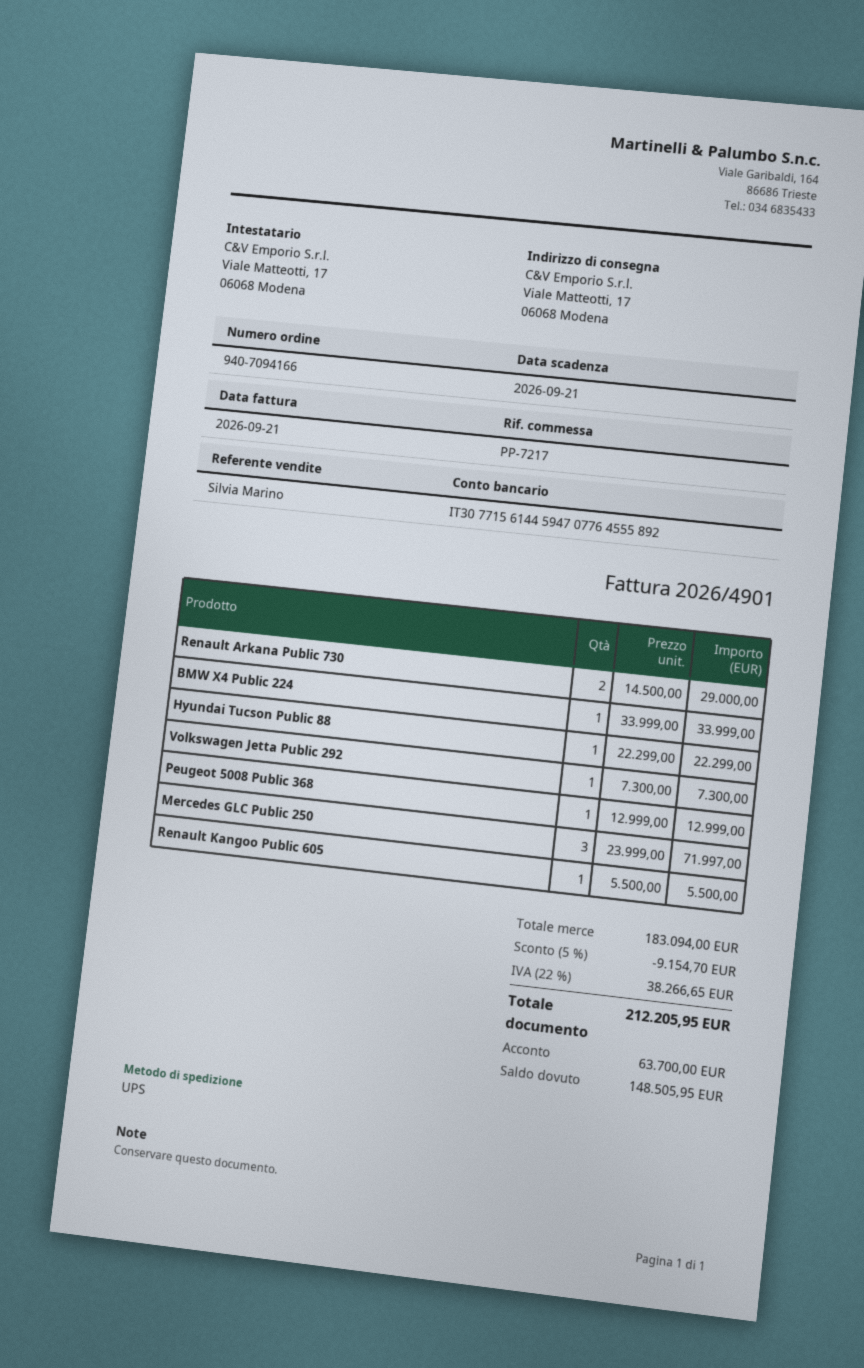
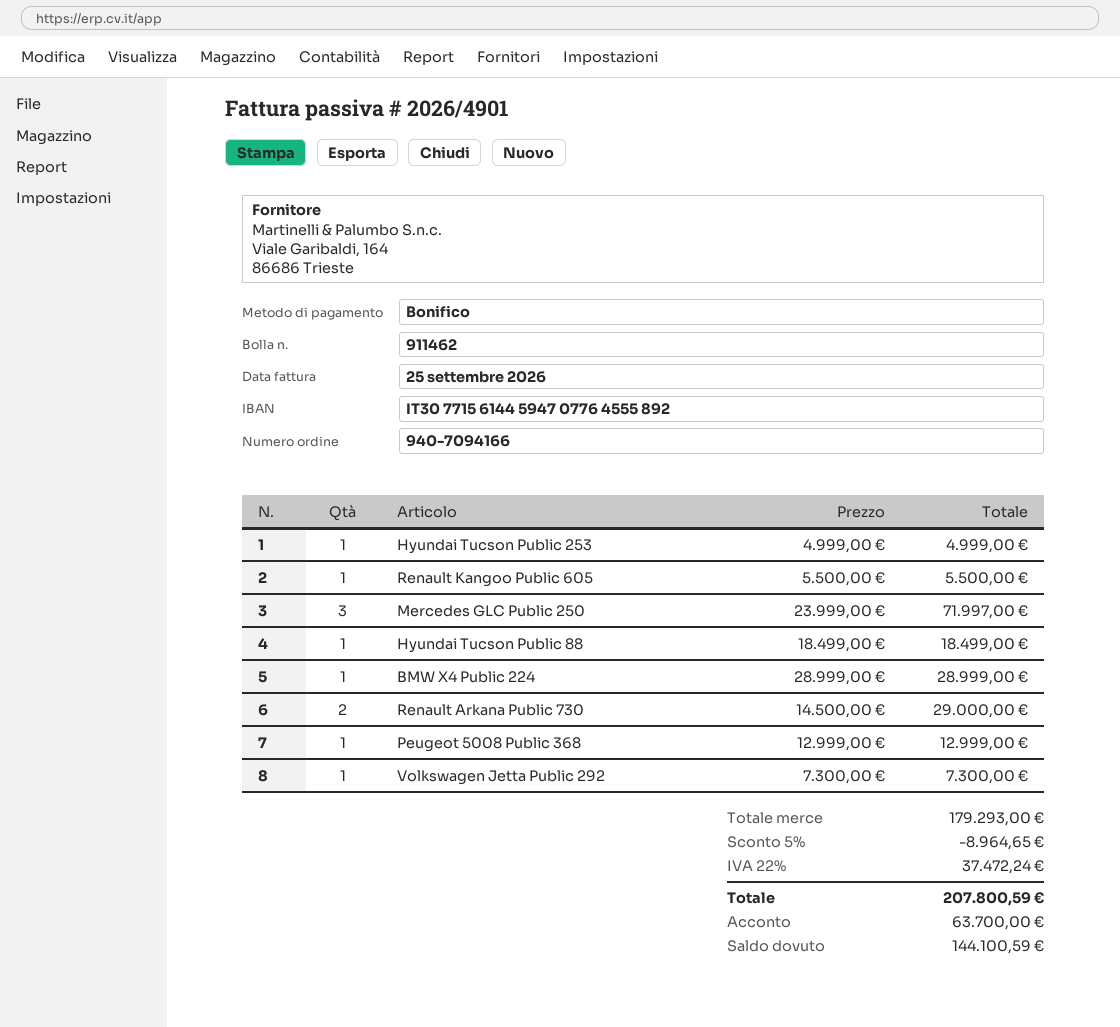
invoice date: 2026-09-21 -> 2026-09-25
BMW X4 Public 224: 1 x 33999.00 = 33999.00 -> 1 x 28999.00 = 28999.00
Hyundai Tucson Public 88: 1 x 22299.00 = 22299.00 -> 1 x 18499.00 = 18499.00
Hyundai Tucson Public 253: none -> 1 x 4999.00 = 4999.00
subtotal: 183094.00 -> 179293.00
discount: 5% = 9154.70 -> 5% = 8964.65
tax: 22% = 38266.65 -> 22% = 37472.24
total: 212205.95 -> 207800.59
balance: 148505.95 -> 144100.59

